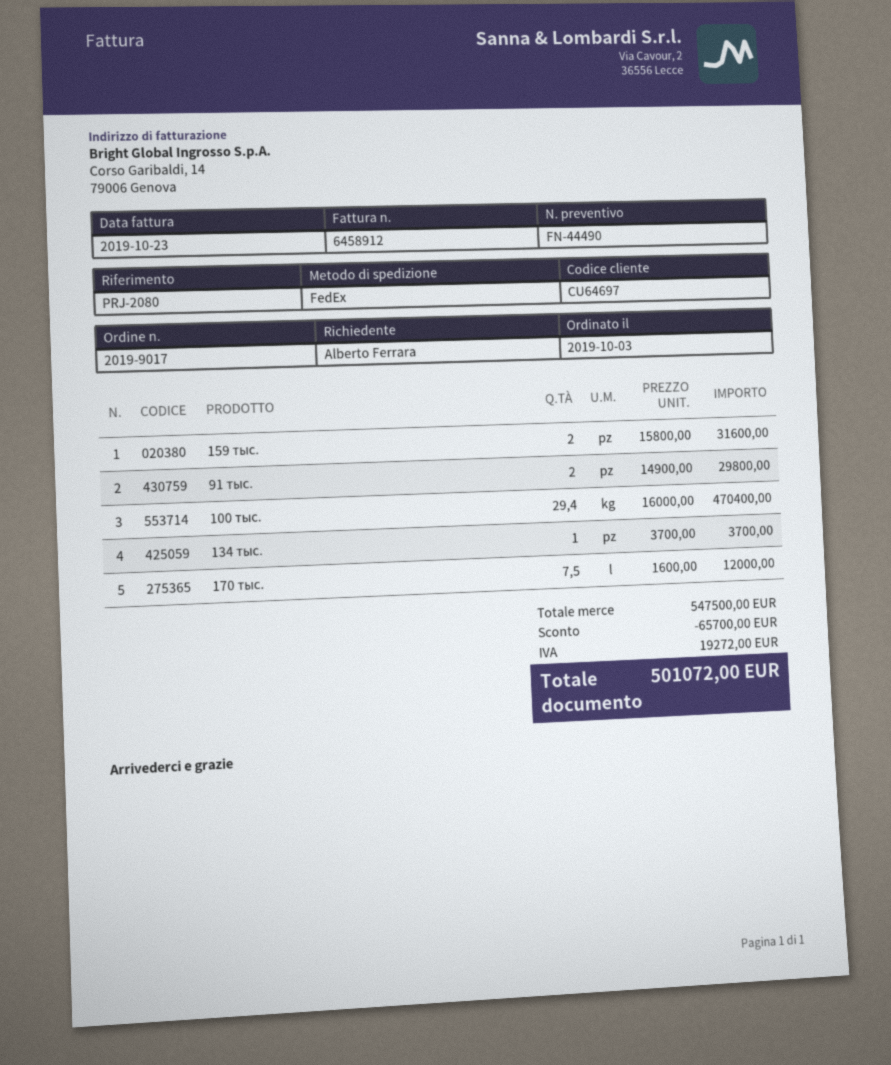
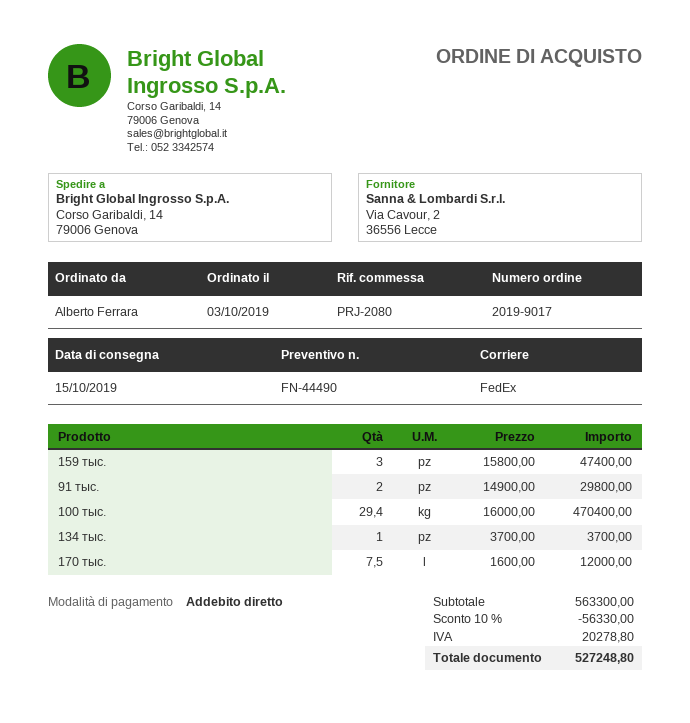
159 тыс.: 2 x 15800.00 = 31600.00 -> 3 x 15800.00 = 47400.00
subtotal: 547500.00 -> 563300.00
discount: 65700.00 -> 56330.00
tax: 19272.00 -> 20278.80
total: 501072.00 -> 527248.80

